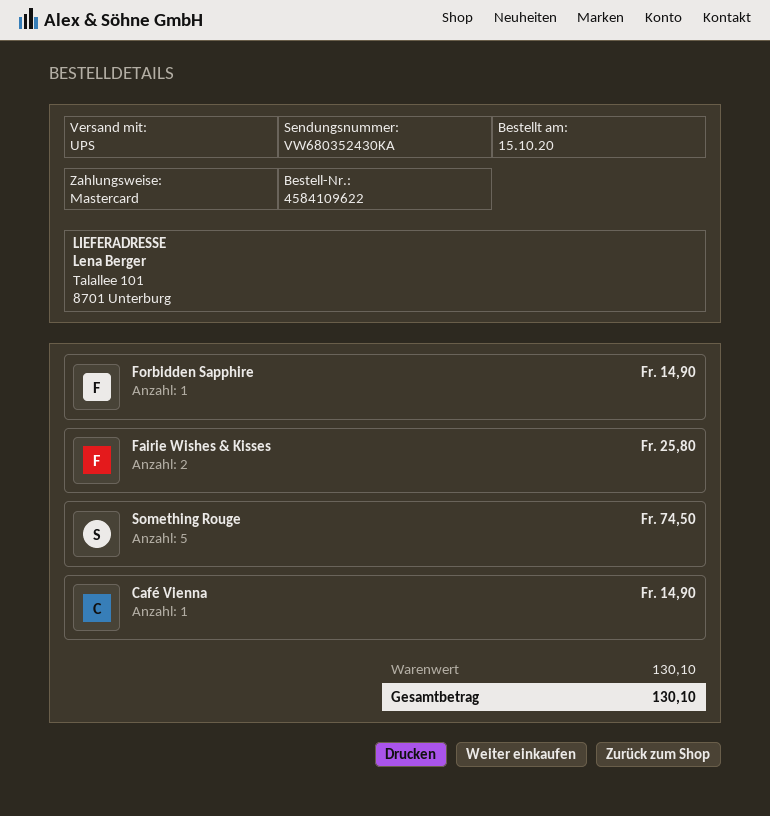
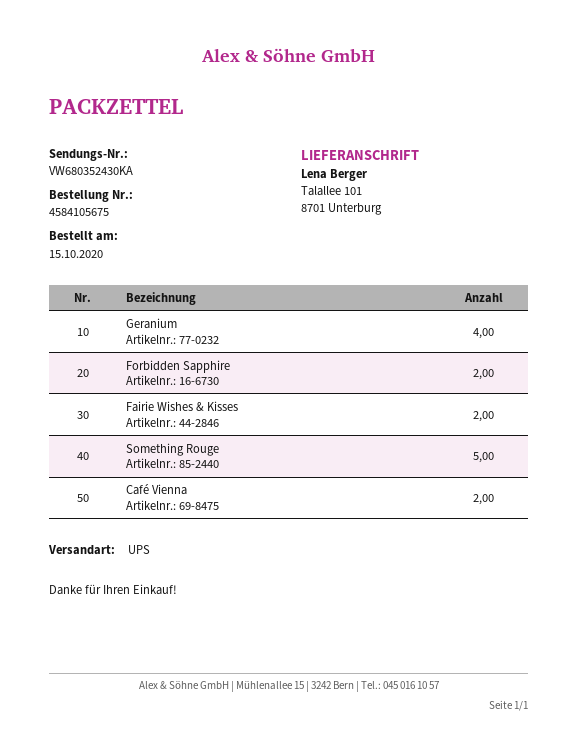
order number: 4584109622 -> 4584105675
Forbidden Sapphire: 1 -> 2
Café Vienna: 1 -> 2
Geranium: none -> 4

